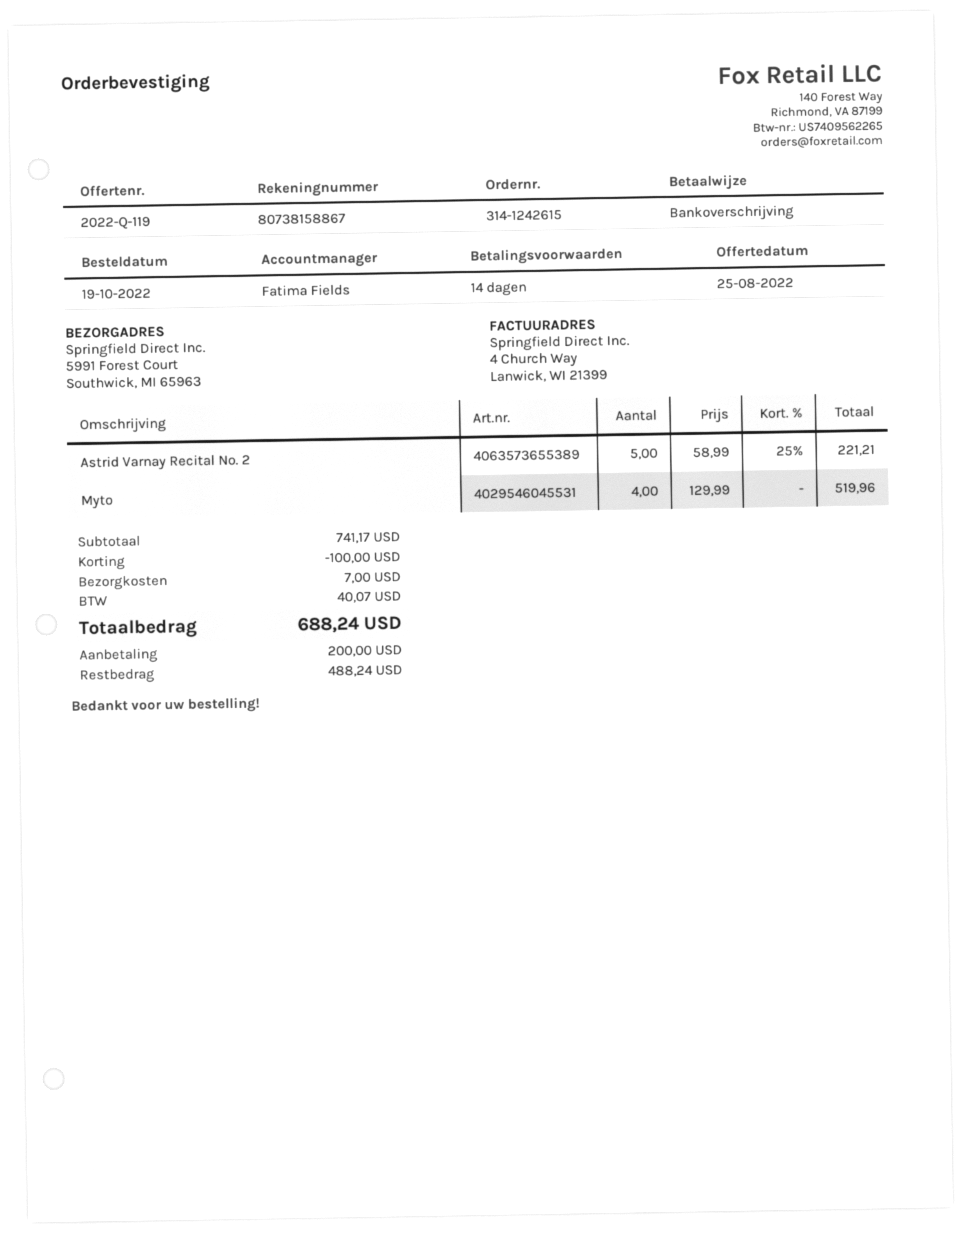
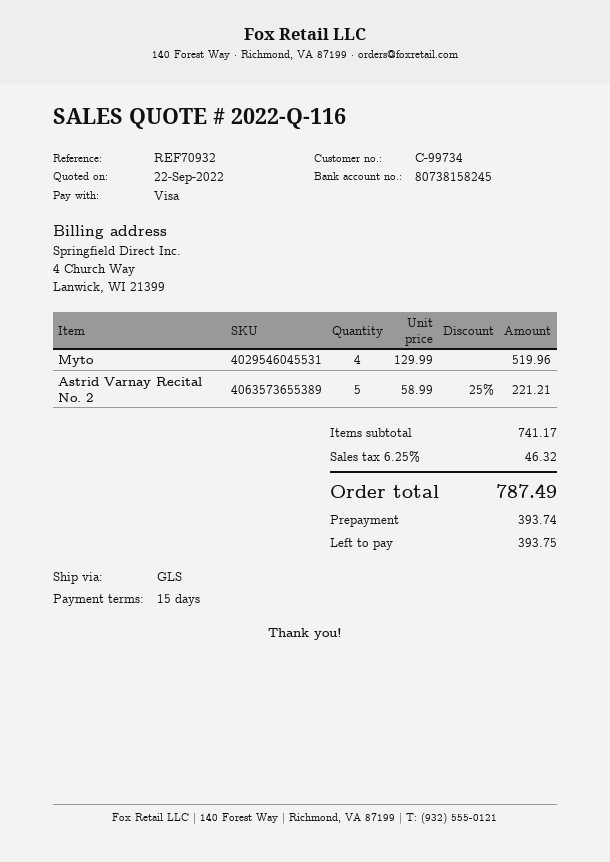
quote number: 2022-Q-119 -> 2022-Q-116
quote date: 2022-08-25 -> 2022-09-22
payment terms: 14 days -> 15 days
payment method: bank transfer -> Visa
bank account: 80738158867 -> 80738158245
discount: 100.00 -> none
shipping: 7.00 -> none
tax: 40.07 -> 46.32
total: 688.24 -> 787.49
deposit: 200.00 -> 393.74
balance: 488.24 -> 393.75

